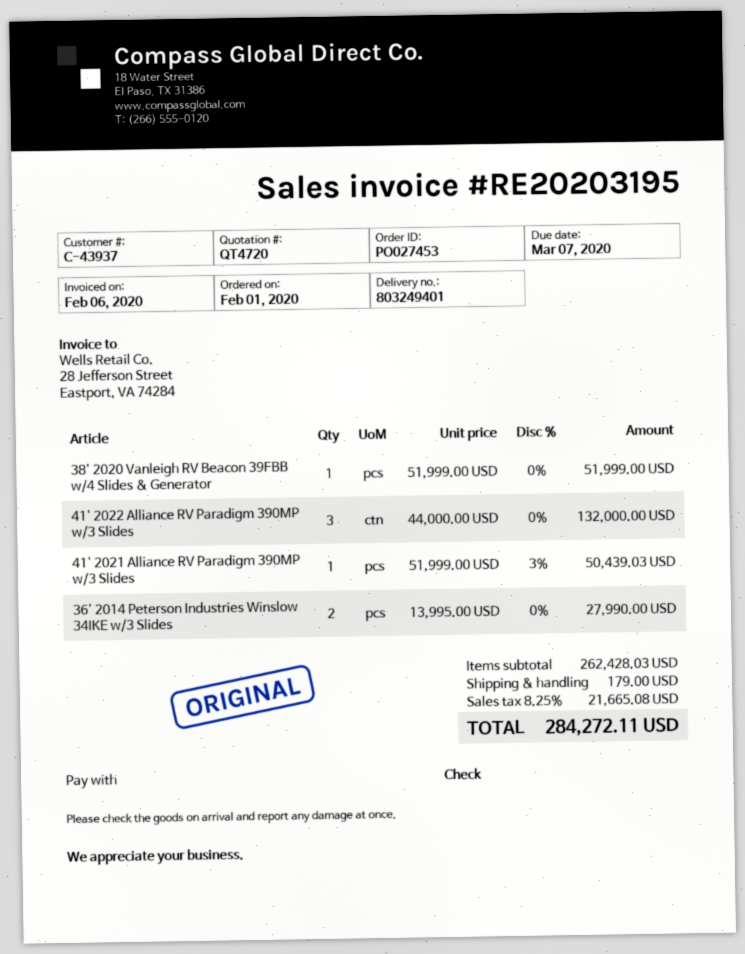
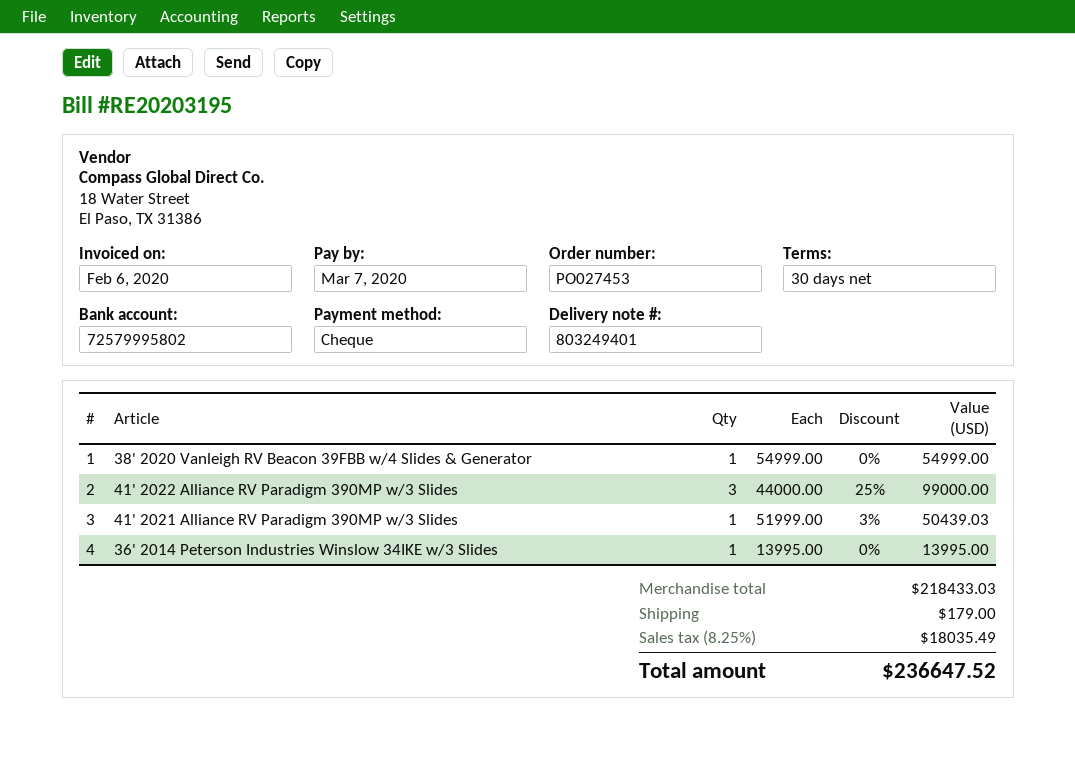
38' 2020 Vanleigh RV Beacon 39FBB w/4 Slides & Generator: 1 x 51999.00 = 51999.00 -> 1 x 54999.00 = 54999.00
41' 2022 Alliance RV Paradigm 390MP w/3 Slides: 3 x 44000.00 = 132000.00 -> 3 x 44000.00 - 25% = 99000.00
36' 2014 Peterson Industries Winslow 34IKE w/3 Slides: 2 x 13995.00 = 27990.00 -> 1 x 13995.00 = 13995.00
subtotal: 262428.03 -> 218433.03
tax: 8.25% = 21665.08 -> 8.25% = 18035.49
total: 284272.11 -> 236647.52

